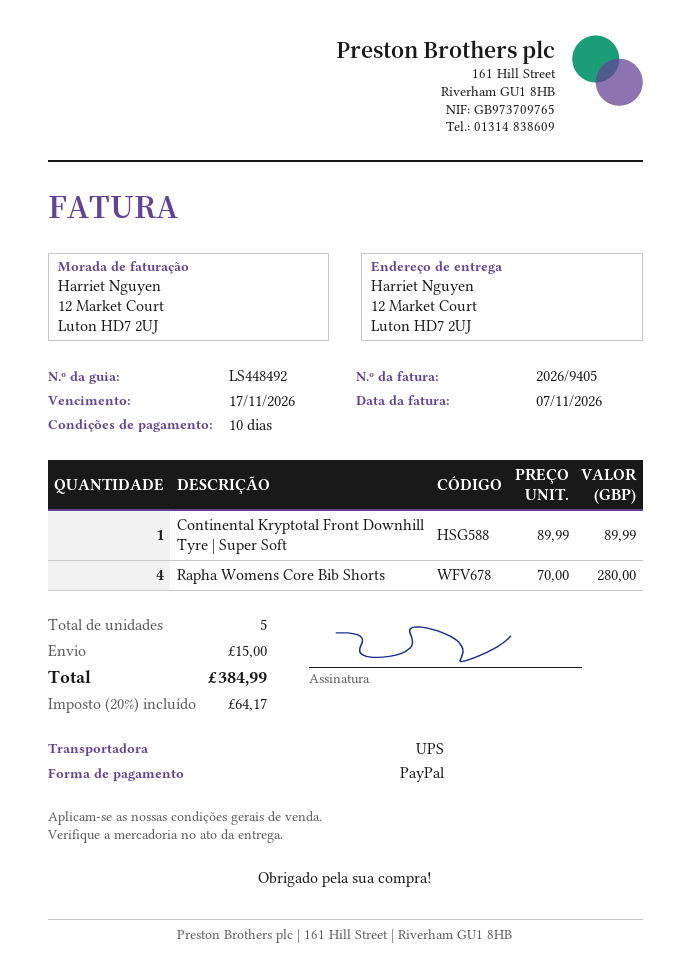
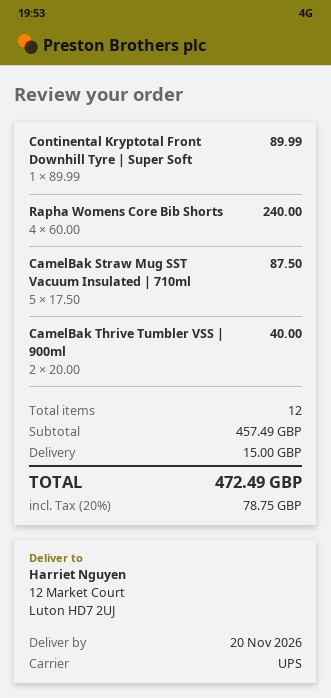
Rapha Womens Core Bib Shorts: 4 x 70.00 = 280.00 -> 4 x 60.00 = 240.00
CamelBak Straw Mug SST Vacuum Insulated | 710ml: none -> 5 x 17.50 = 87.50
CamelBak Thrive Tumbler VSS | 900ml: none -> 2 x 20.00 = 40.00
total quantity: 5 -> 12
tax: 20% = 64.17 -> 20% = 78.75
total: 384.99 -> 472.49

